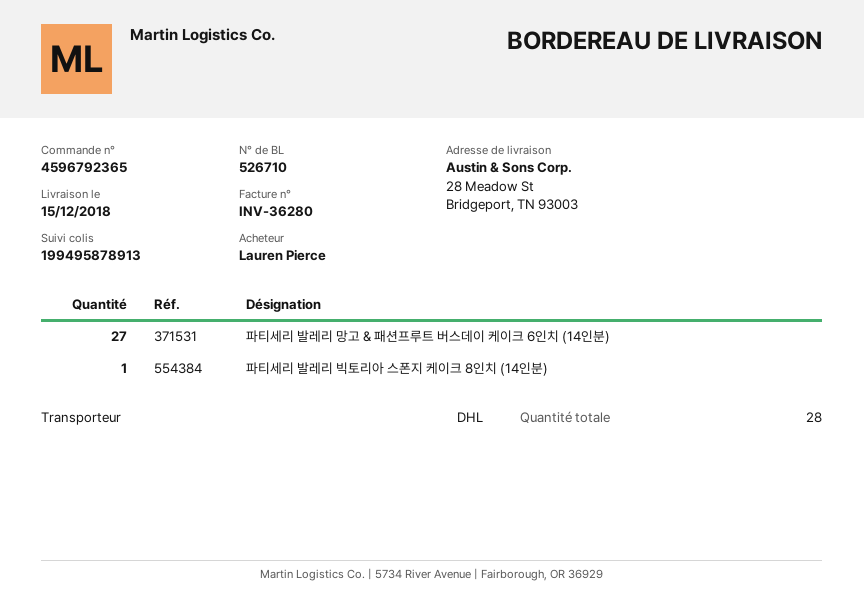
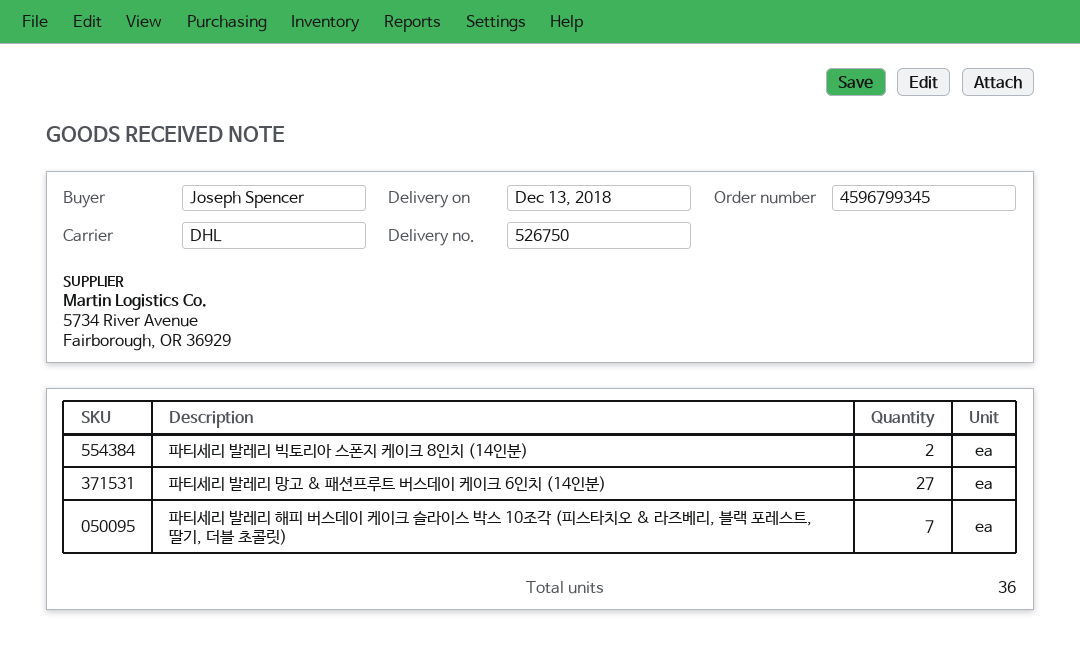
order number: 4596792365 -> 4596799345
delivery note number: 526710 -> 526750
delivery date: 2018-12-15 -> 2018-12-13
ordered by: Lauren Pierce -> Joseph Spencer
파티세리 발레리 빅토리아 스폰지 케이크 8인치 (14인분): 1 -> 2
파티세리 발레리 해피 버스데이 케이크 슬라이스 박스 10조각 (피스타치오 & 라즈베리, 블랙 포레스트, 딸기, 더블 초콜릿): none -> 7
total quantity: 28 -> 36

